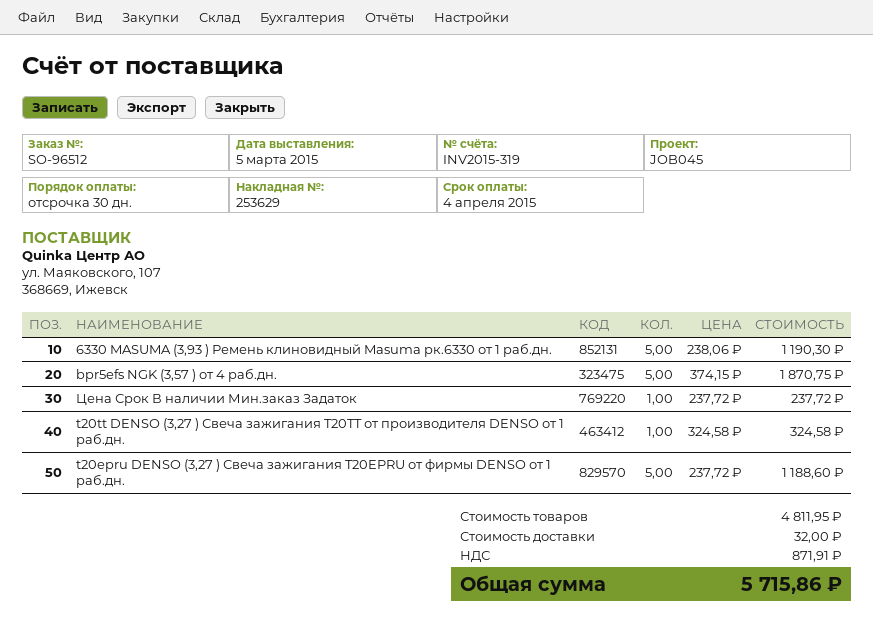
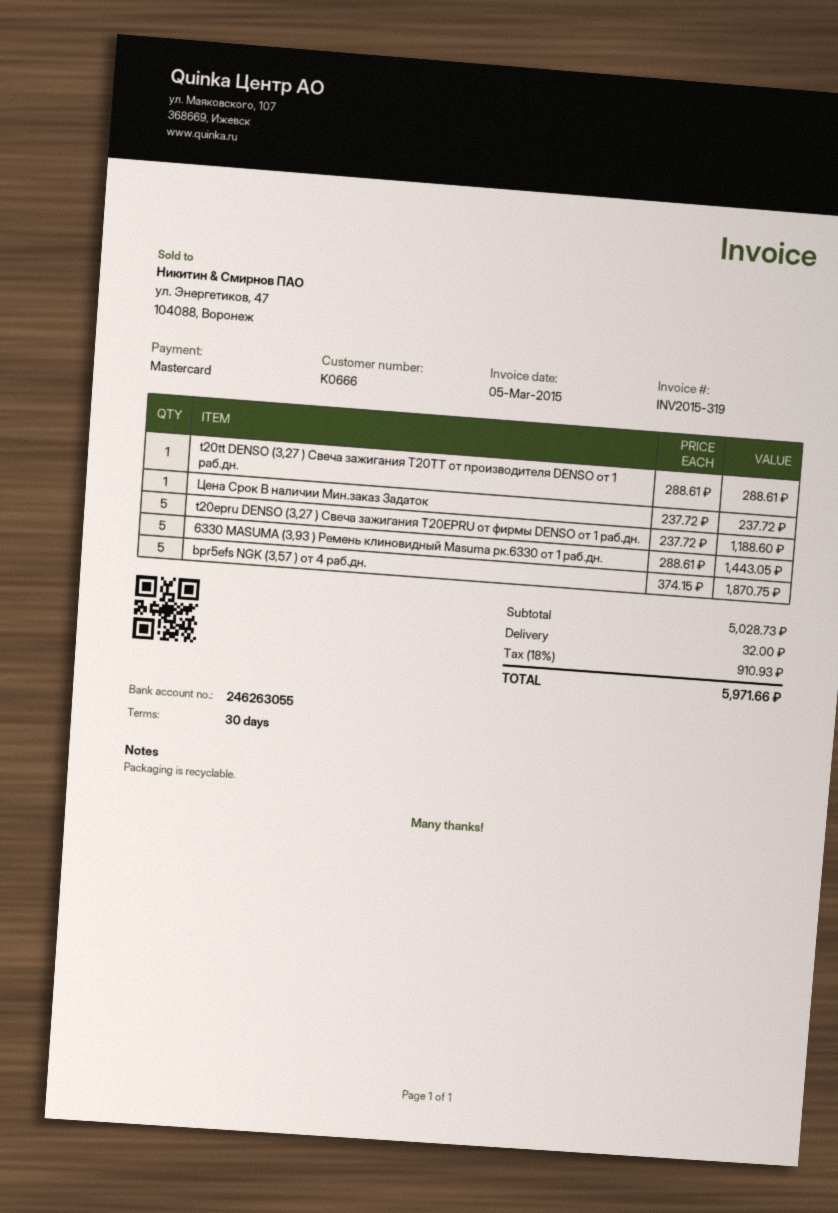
6330 MASUMA (3,93 ) Ремень клиновидный Masuma рк.6330 от 1 раб.дн.: 5 x 238.06 = 1190.30 -> 5 x 288.61 = 1443.05
t20tt DENSO (3,27 ) Свеча зажигания T20TT от производителя DENSO от 1 раб.дн.: 1 x 324.58 = 324.58 -> 1 x 288.61 = 288.61
subtotal: 4811.95 -> 5028.73
tax: 871.91 -> 910.93
total: 5715.86 -> 5971.66

